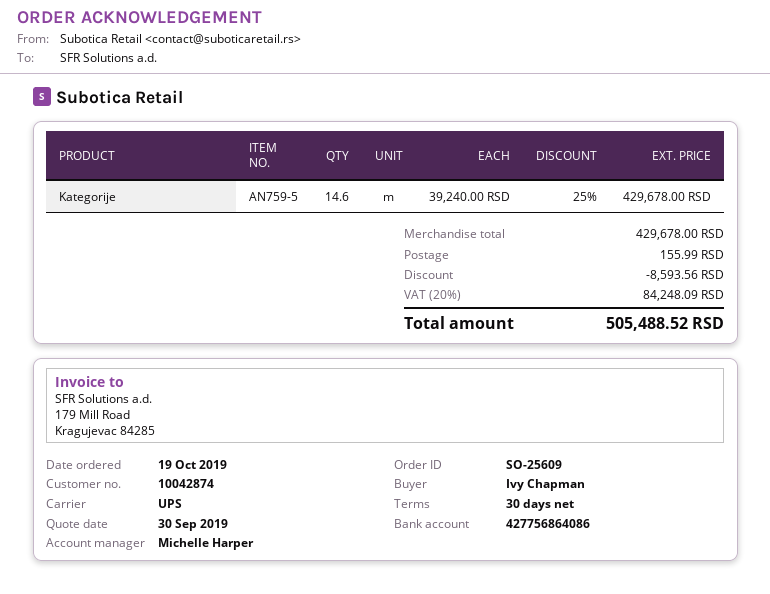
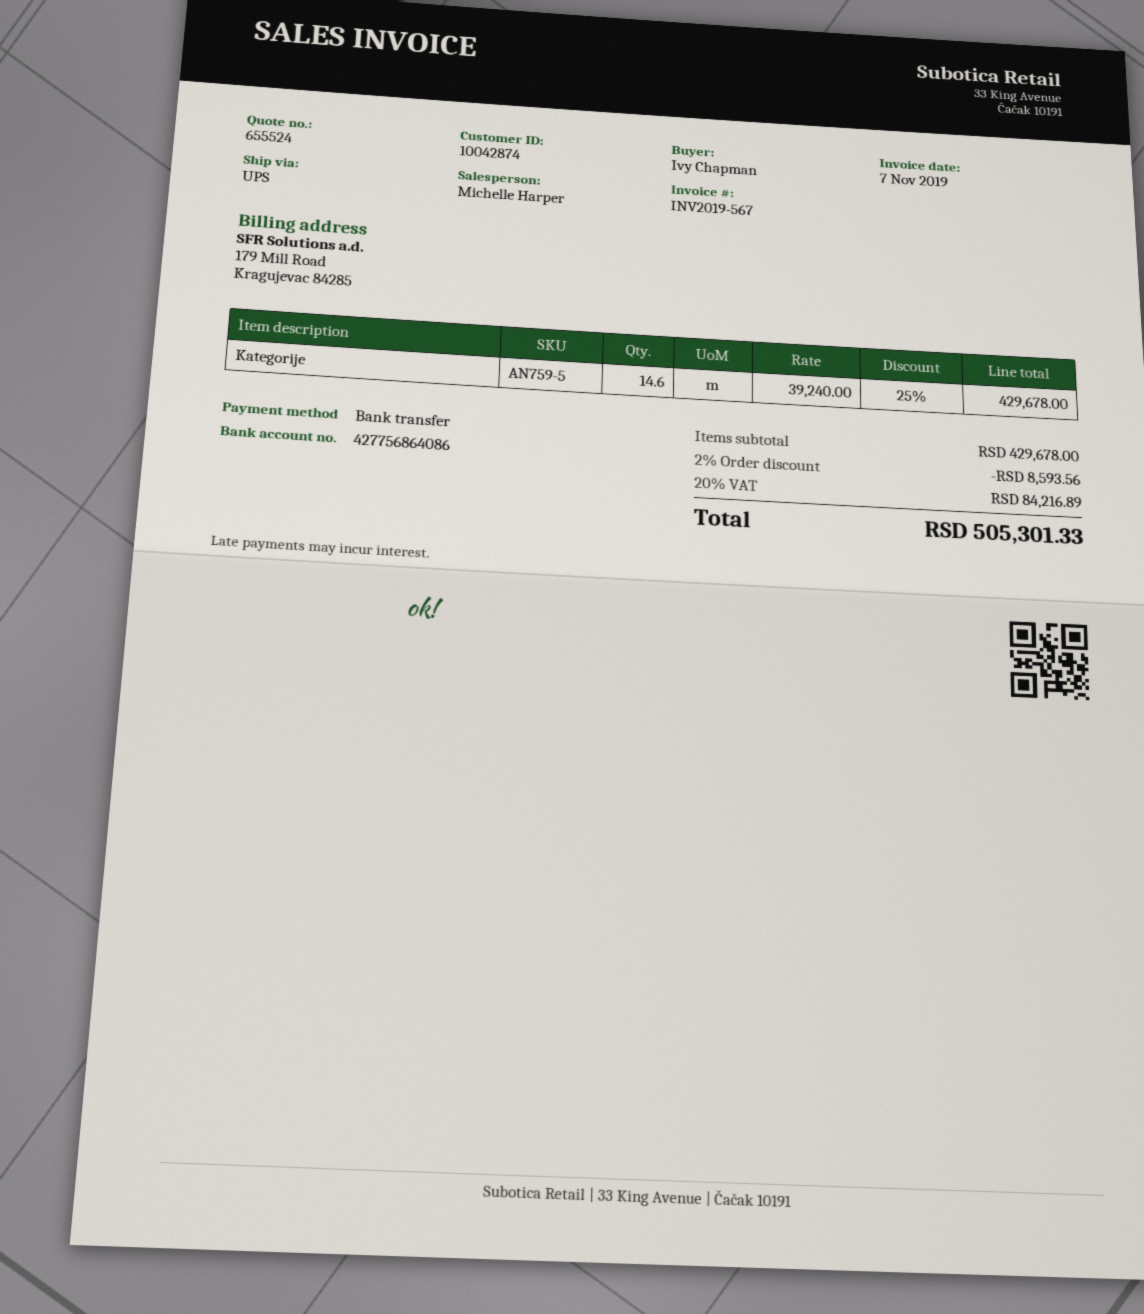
shipping: 155.99 -> none
tax: 20% = 84248.09 -> 20% = 84216.89
total: 505488.52 -> 505301.33

